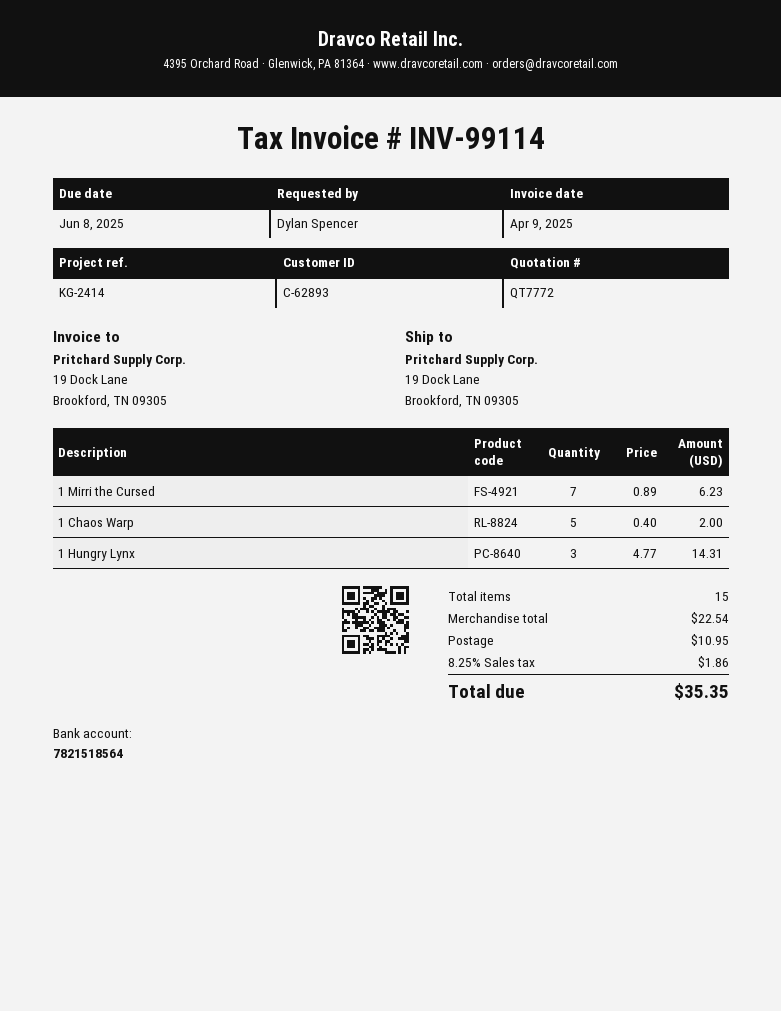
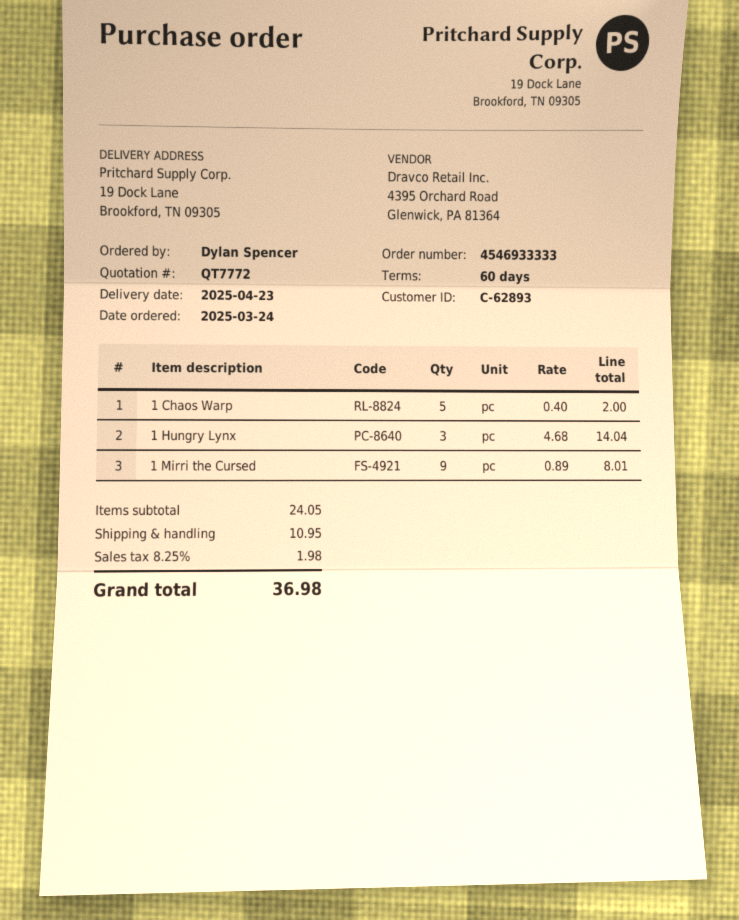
1 Mirri the Cursed: 7 x 0.89 = 6.23 -> 9 x 0.89 = 8.01
1 Hungry Lynx: 3 x 4.77 = 14.31 -> 3 x 4.68 = 14.04
subtotal: 22.54 -> 24.05
tax: 8.25% = 1.86 -> 8.25% = 1.98
total: 35.35 -> 36.98

